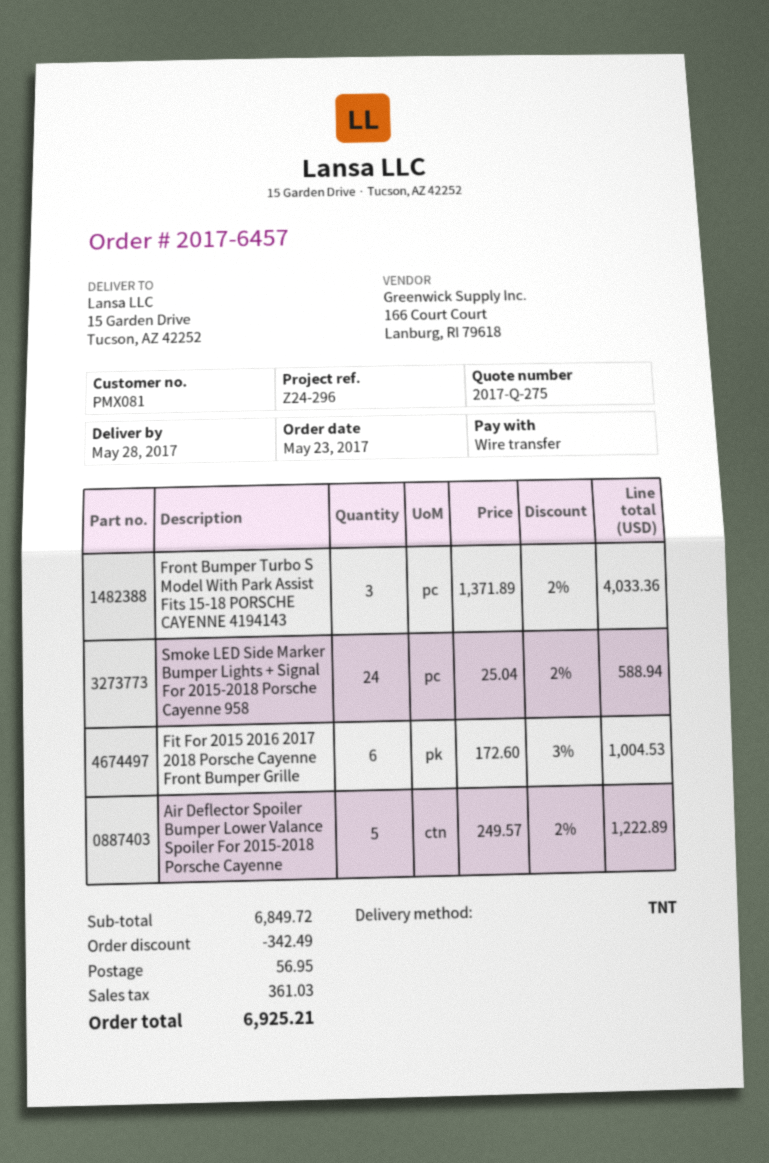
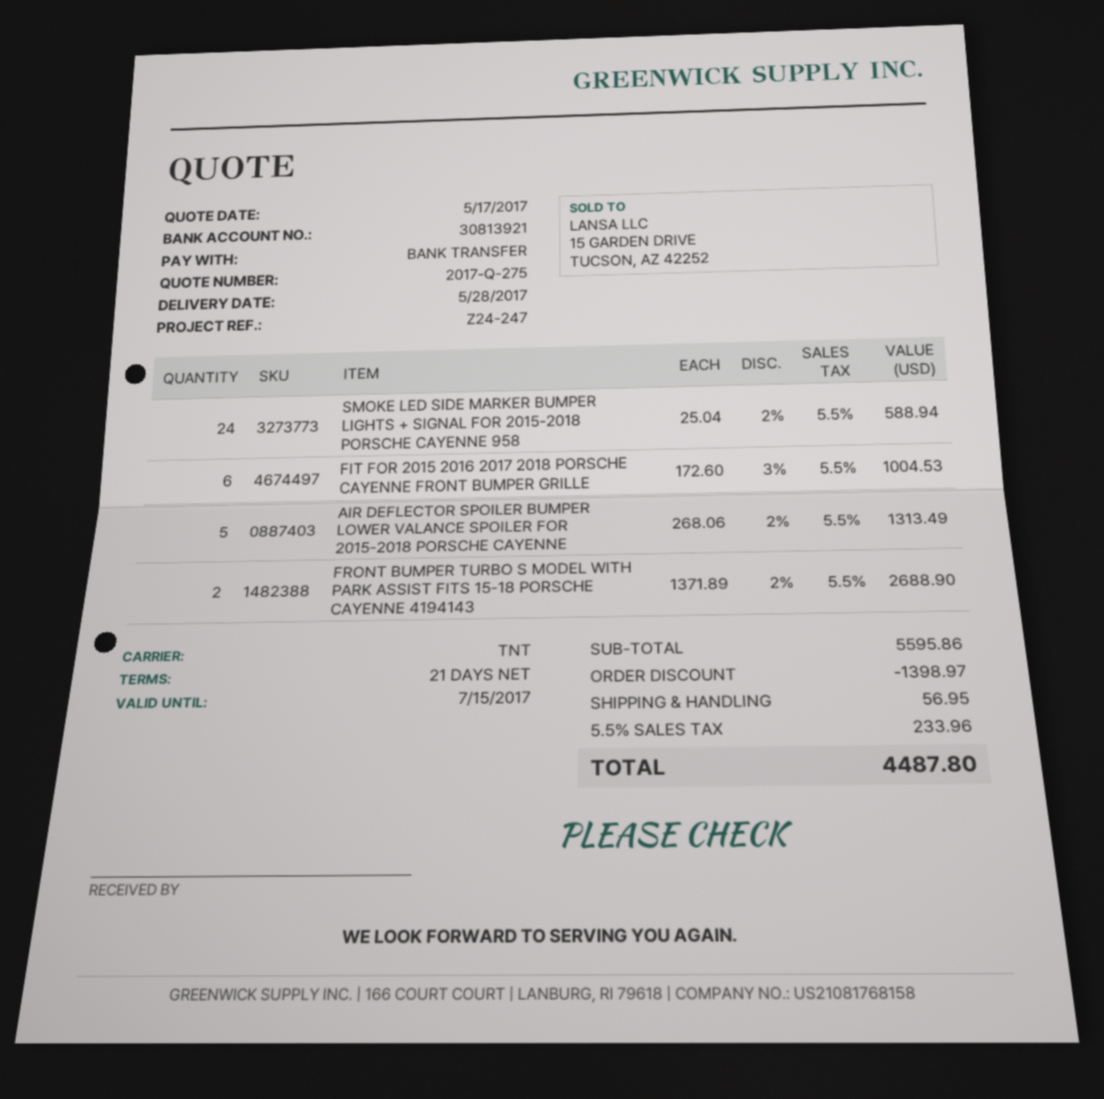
reference: Z24-296 -> Z24-247
Front Bumper Turbo S Model With Park Assist Fits 15-18 PORSCHE CAYENNE 4194143: 3 x 1371.89 - 2% = 4033.36 -> 2 x 1371.89 - 2% = 2688.90
Air Deflector Spoiler Bumper Lower Valance Spoiler For 2015-2018 Porsche Cayenne: 5 x 249.57 - 2% = 1222.89 -> 5 x 268.06 - 2% = 1313.49
subtotal: 6849.72 -> 5595.86
discount: 342.49 -> 1398.97
tax: 361.03 -> 233.96
total: 6925.21 -> 4487.80

